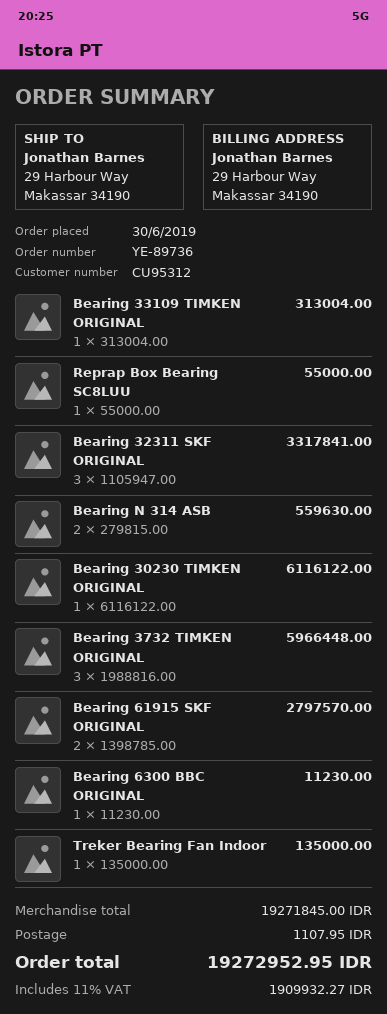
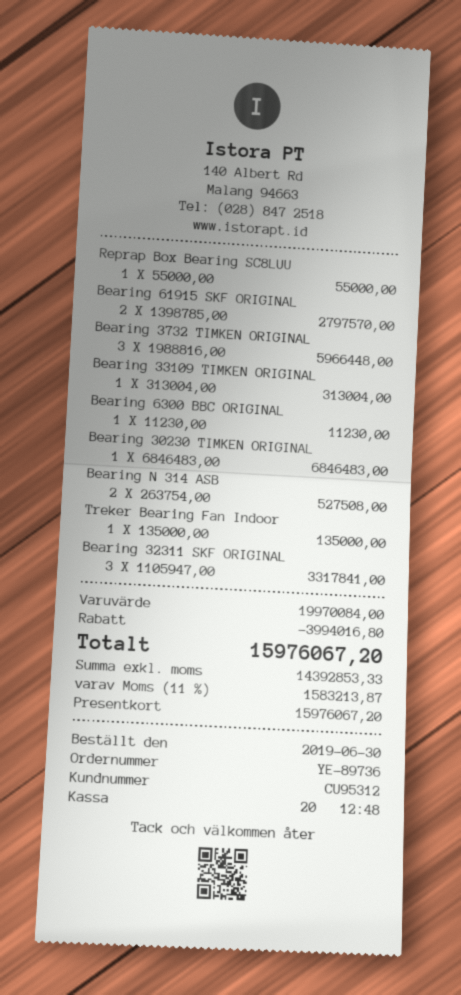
Bearing N 314 ASB: 2 x 279815.00 = 559630.00 -> 2 x 263754.00 = 527508.00
Bearing 30230 TIMKEN ORIGINAL: 1 x 6116122.00 = 6116122.00 -> 1 x 6846483.00 = 6846483.00
subtotal: 19271845.00 -> 19970084.00
discount: none -> 3994016.80
shipping: 1107.95 -> none
tax: 11% = 1909932.27 -> 11% = 1583213.87
total: 19272952.95 -> 15976067.20

